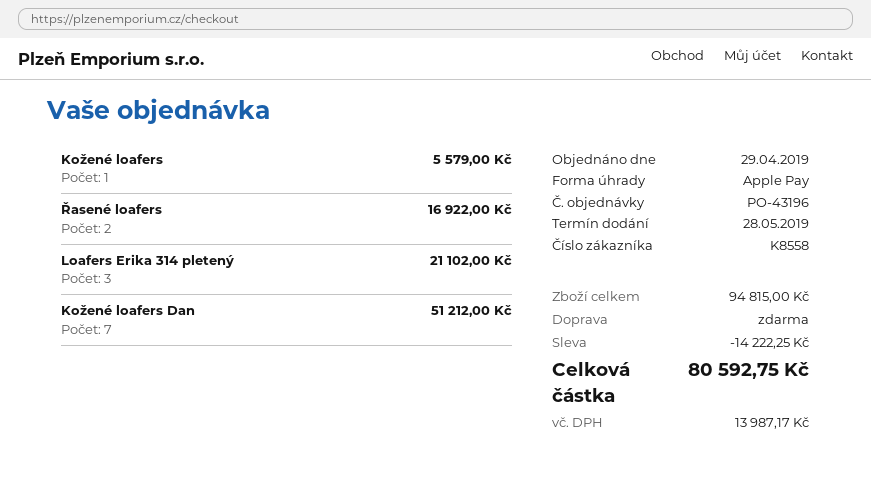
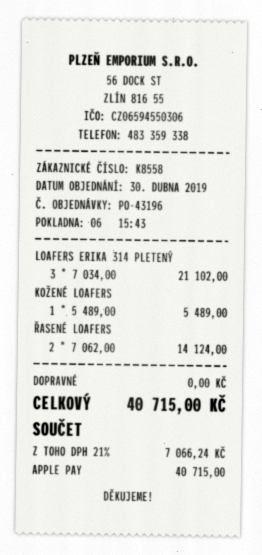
order date: 2019-04-29 -> 2019-04-30
Kožené loafers: 1 for 5579.00 -> 1 for 5489.00
Řasené loafers: 2 for 16922.00 -> 2 for 14124.00
Kožené loafers Dan: 7 for 51212.00 -> none
discount: 14222.25 -> none
tax: 13987.17 -> 7066.24
total: 80592.75 -> 40715.00

